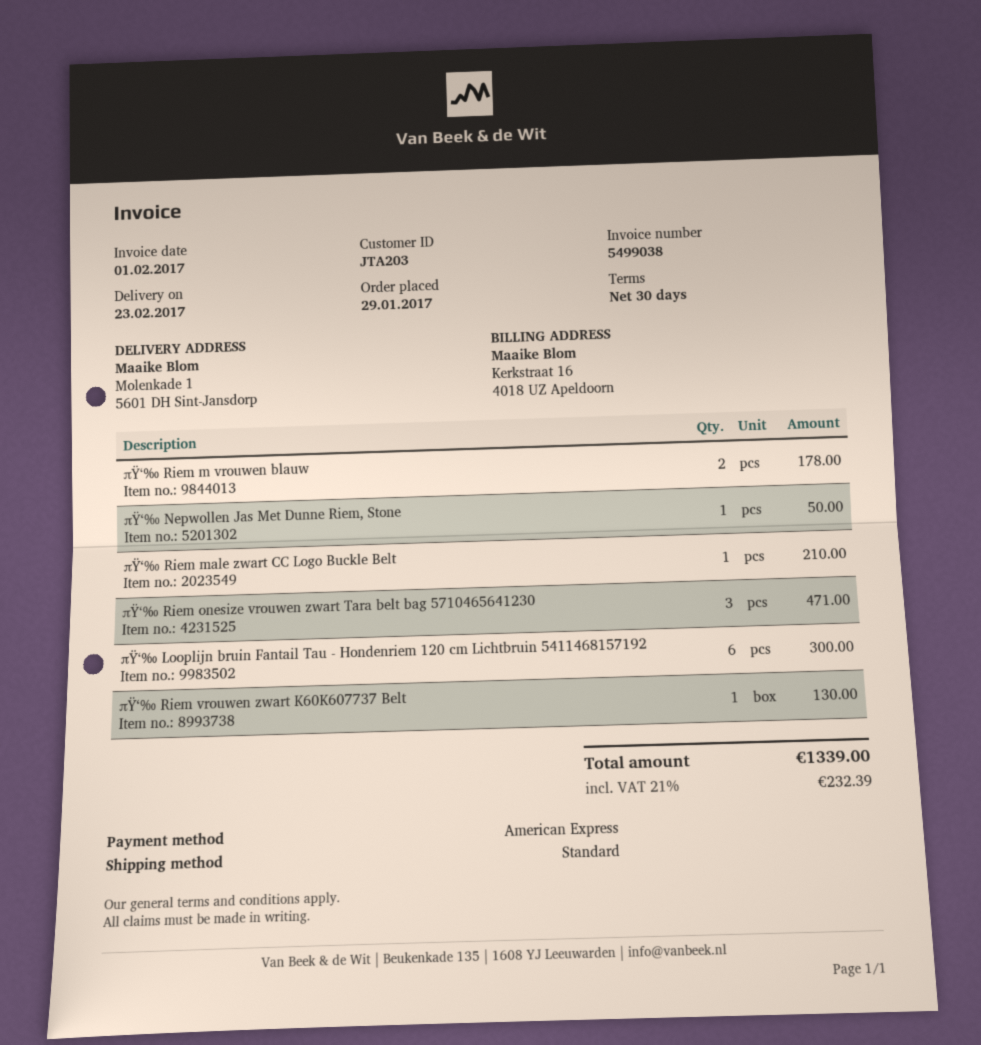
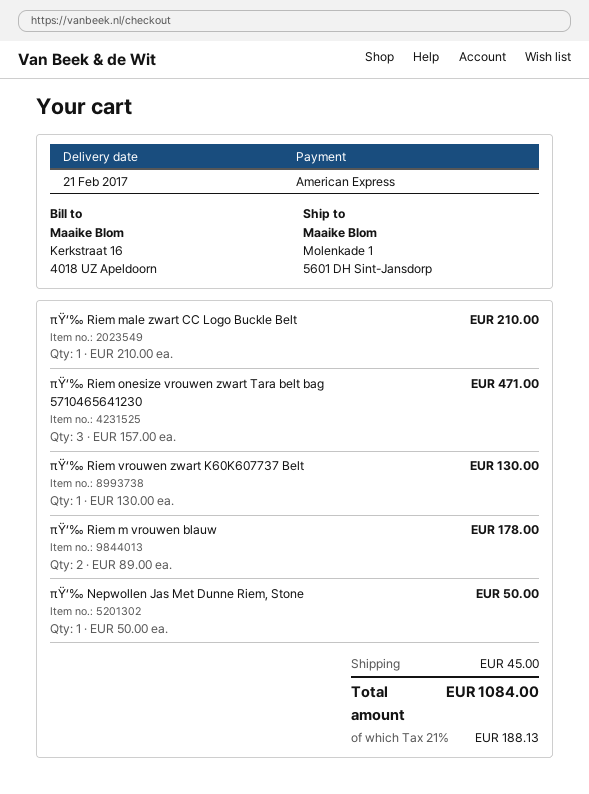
delivery date: 2017-02-23 -> 2017-02-21
πŸ‘‰ Looplijn bruin Fantail Tau - Hondenriem 120 cm Lichtbruin 5411468157192: 6 for 300.00 -> none
shipping: none -> 45.00
tax: 21% = 232.39 -> 21% = 188.13
total: 1339.00 -> 1084.00

